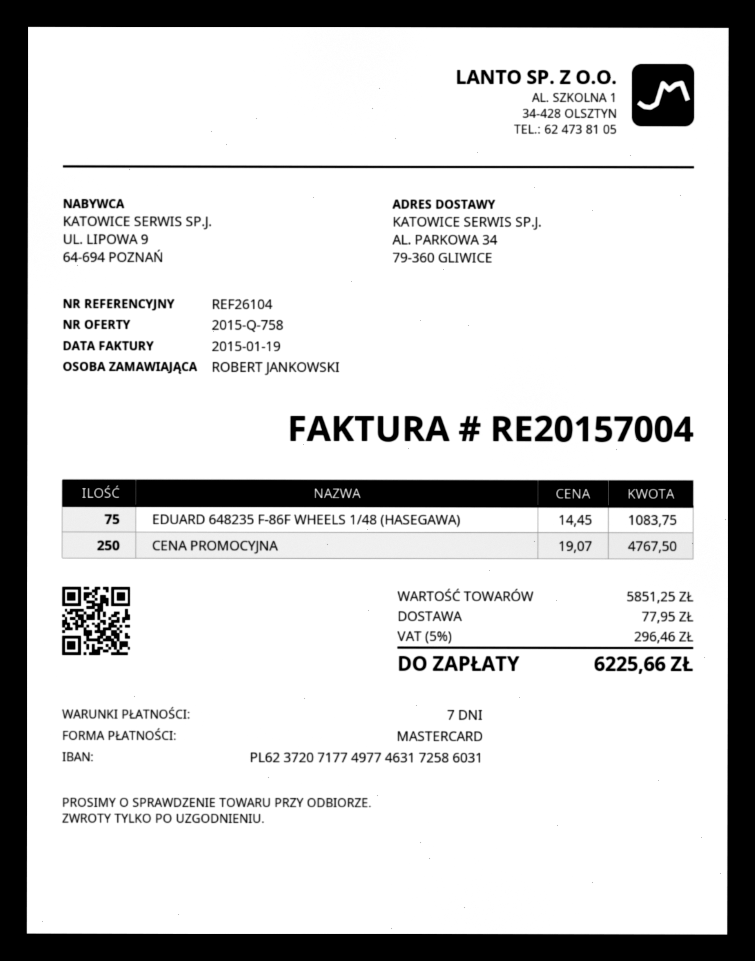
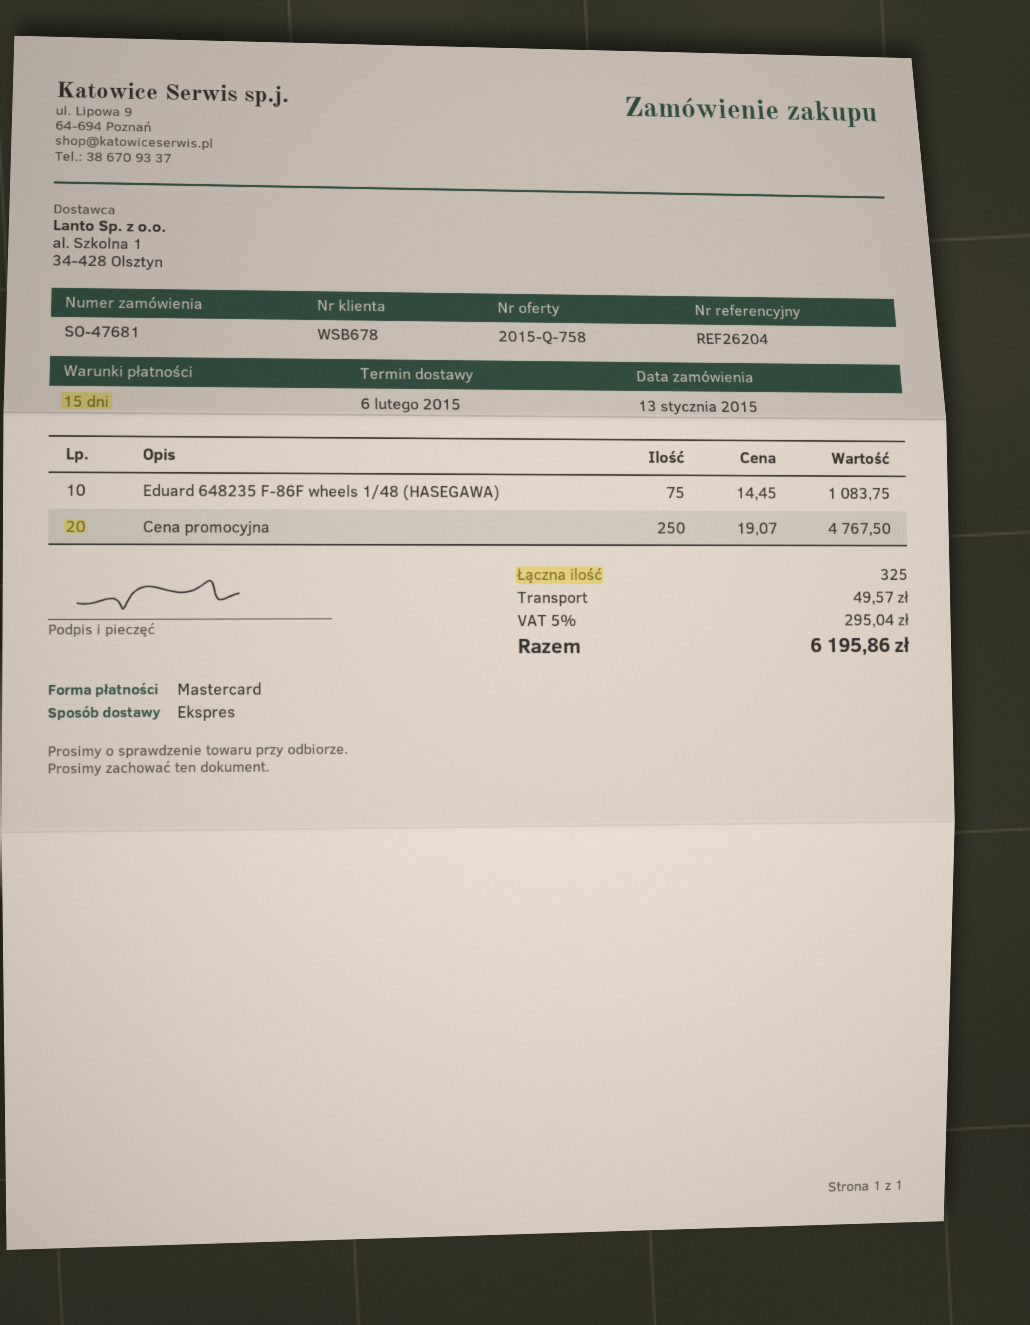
payment terms: 7 days -> 15 days
reference: REF26104 -> REF26204
shipping: 77.95 -> 49.57
tax: 5% = 296.46 -> 5% = 295.04
total: 6225.66 -> 6195.86

